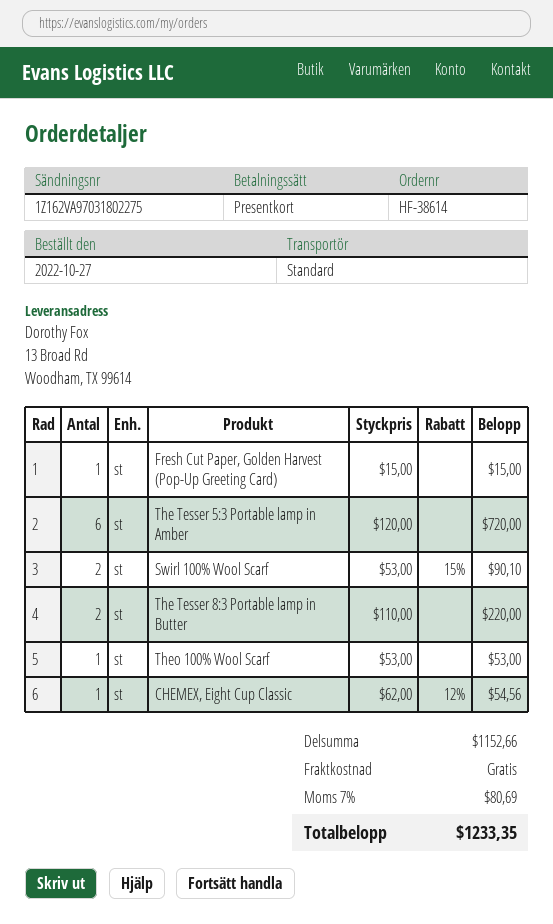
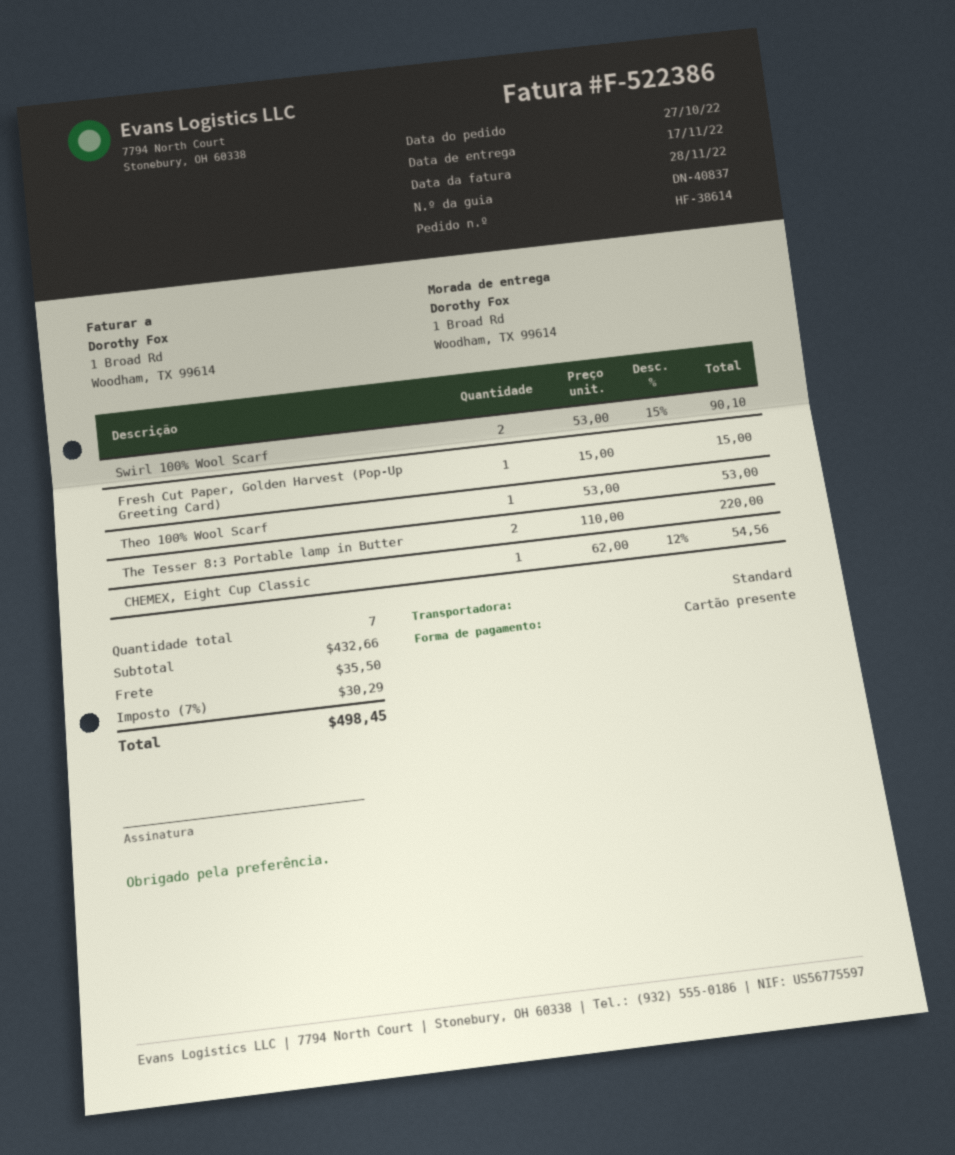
ship to: 13 Broad Rd, Woodham, TX 99614 -> 1 Broad Rd, Woodham, TX 99614
The Tesser 5:3 Portable lamp in Amber: 6 x 120.00 = 720.00 -> none
subtotal: 1152.66 -> 432.66
shipping: 0.00 -> 35.50
tax: 7% = 80.69 -> 7% = 30.29
total: 1233.35 -> 498.45

